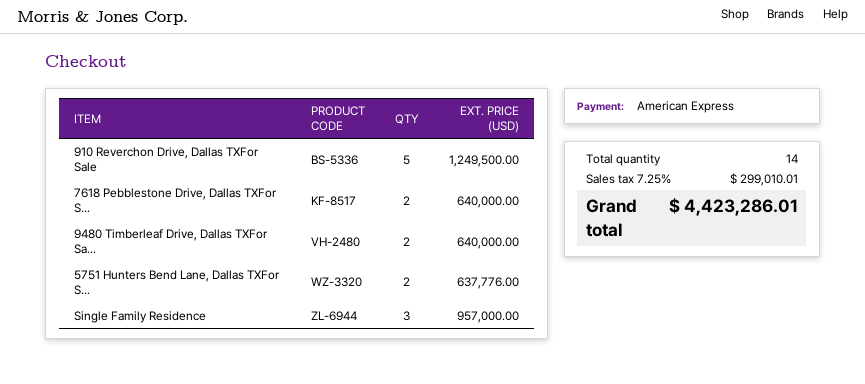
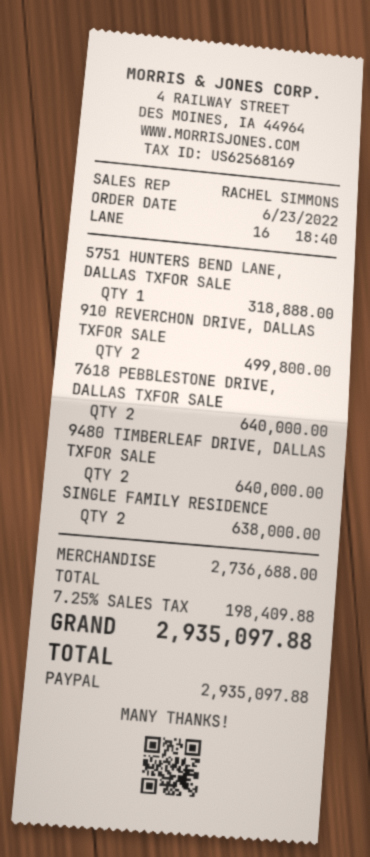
payment method: American Express -> PayPal
910 Reverchon Drive, Dallas TXFor Sale: 5 for 1249500.00 -> 2 for 499800.00
5751 Hunters Bend Lane, Dallas TXFor S...: 2 for 637776.00 -> 1 for 318888.00
Single Family Residence: 3 for 957000.00 -> 2 for 638000.00
tax: 7.25% = 299010.01 -> 7.25% = 198409.88
total: 4423286.01 -> 2935097.88

